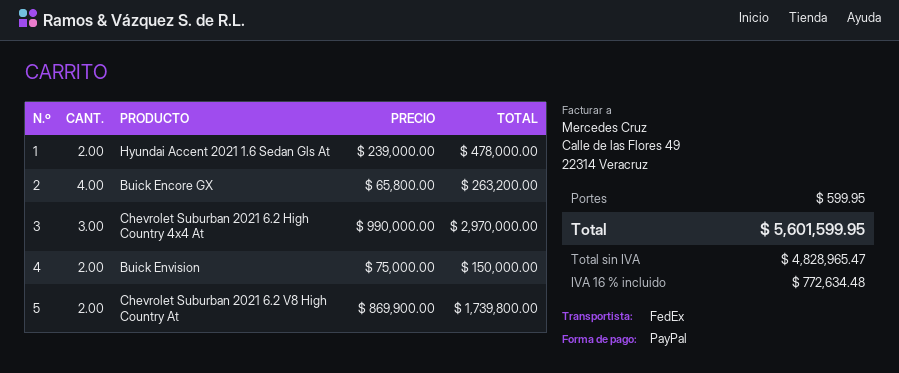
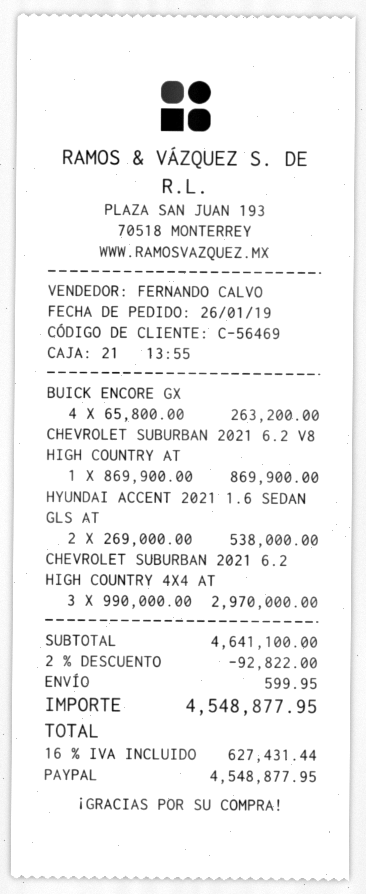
Hyundai Accent 2021 1.6 Sedan Gls At: 2 x 239000.00 = 478000.00 -> 2 x 269000.00 = 538000.00
Buick Envision: 2 x 75000.00 = 150000.00 -> none
Chevrolet Suburban 2021 6.2 V8 High Country At: 2 x 869900.00 = 1739800.00 -> 1 x 869900.00 = 869900.00
discount: none -> 2% = 92822.00
tax: 16% = 772634.48 -> 16% = 627431.44
total: 5601599.95 -> 4548877.95

